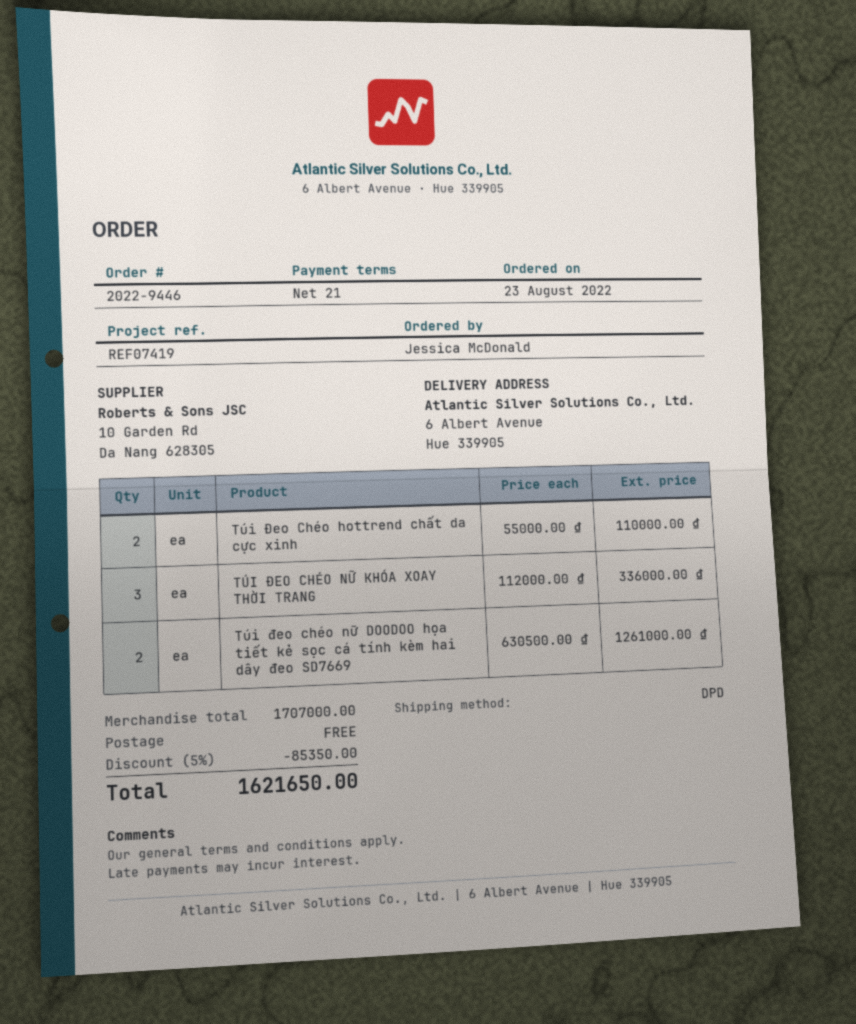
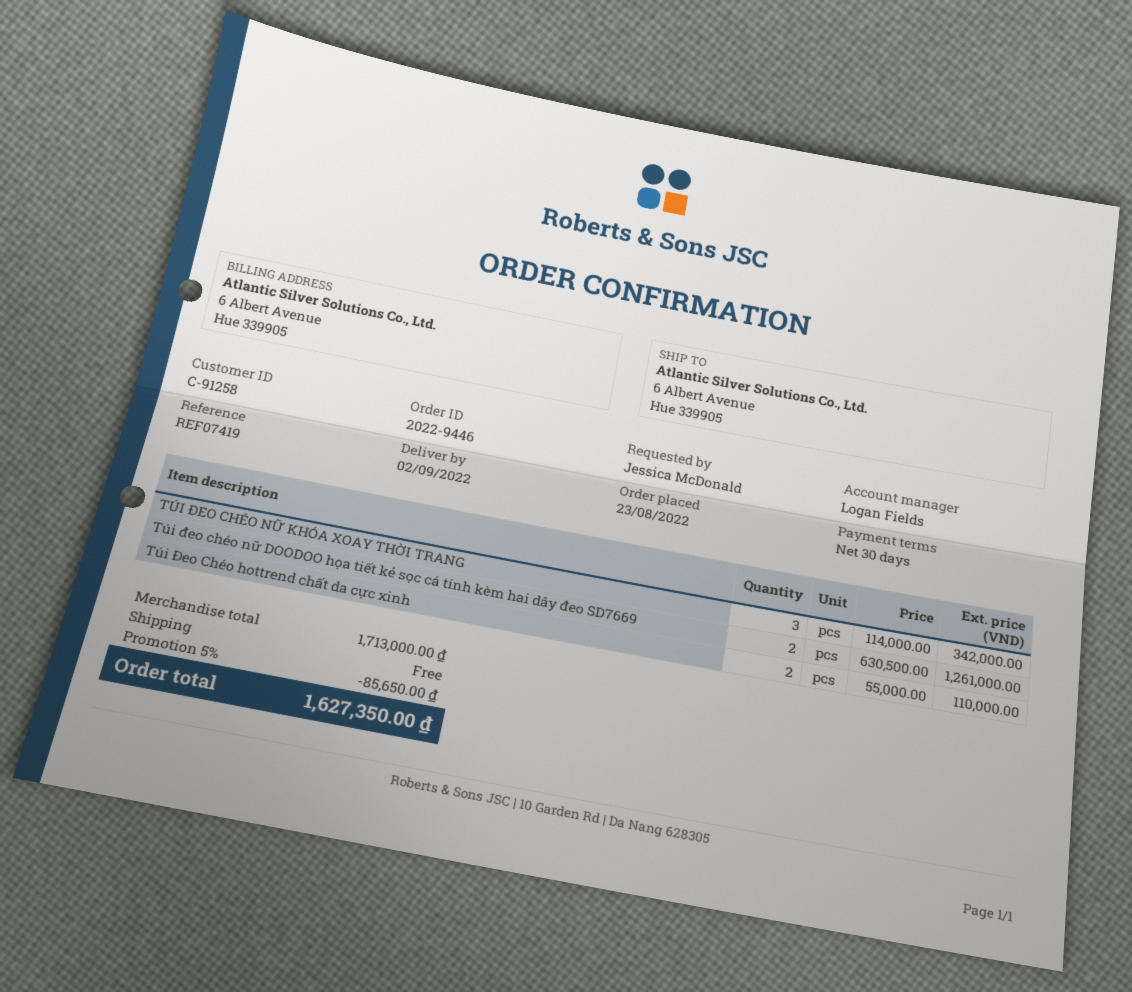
payment terms: 21 days -> 30 days
TÚI ĐEO CHÉO NỮ KHÓA XOAY THỜI TRANG: 3 x 112000.00 = 336000.00 -> 3 x 114000.00 = 342000.00
subtotal: 1707000.00 -> 1713000.00
discount: 5% = 85350.00 -> 5% = 85650.00
total: 1621650.00 -> 1627350.00

